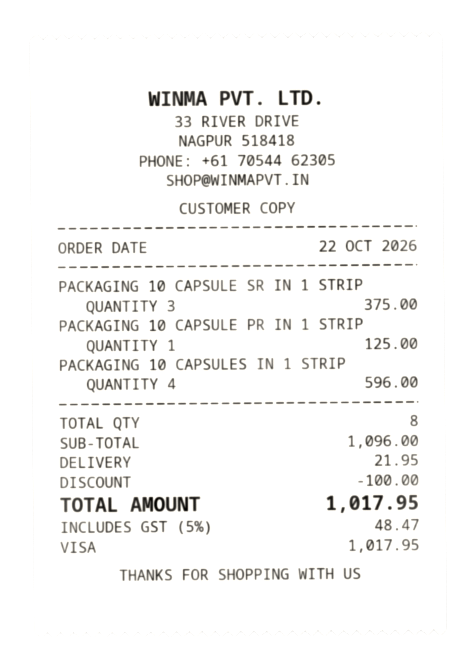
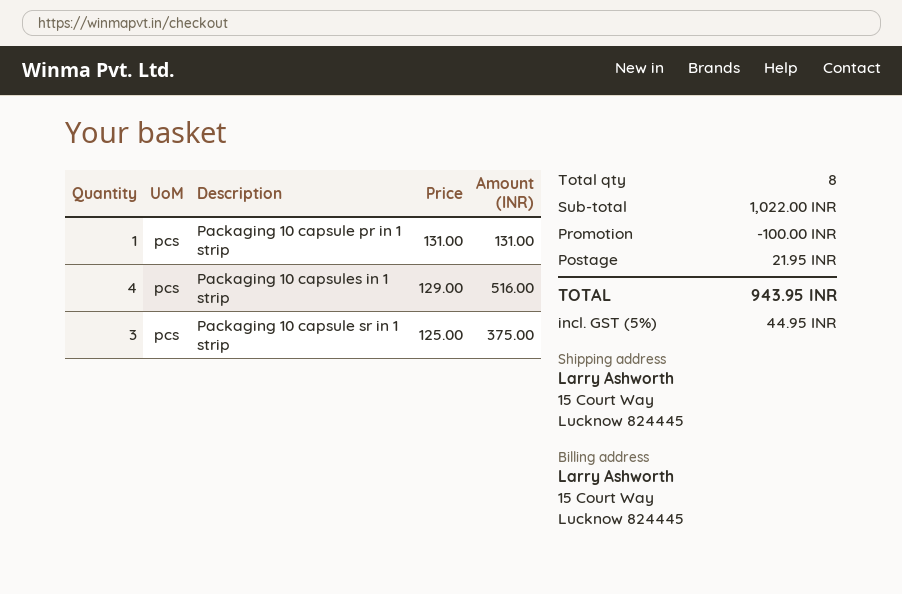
PACKAGING 10 CAPSULE PR IN 1 STRIP: 1 for 125.00 -> 1 for 131.00
PACKAGING 10 CAPSULES IN 1 STRIP: 4 for 596.00 -> 4 for 516.00
subtotal: 1096.00 -> 1022.00
tax: 5% = 48.47 -> 5% = 44.95
total: 1017.95 -> 943.95

